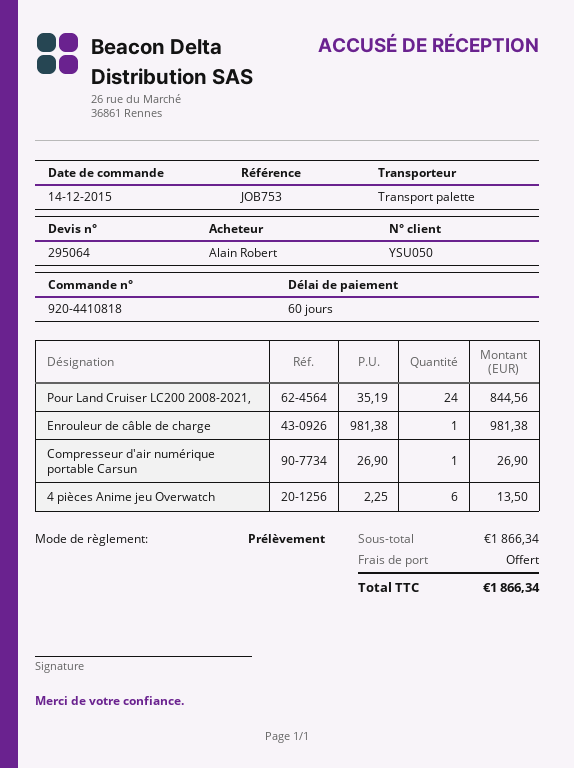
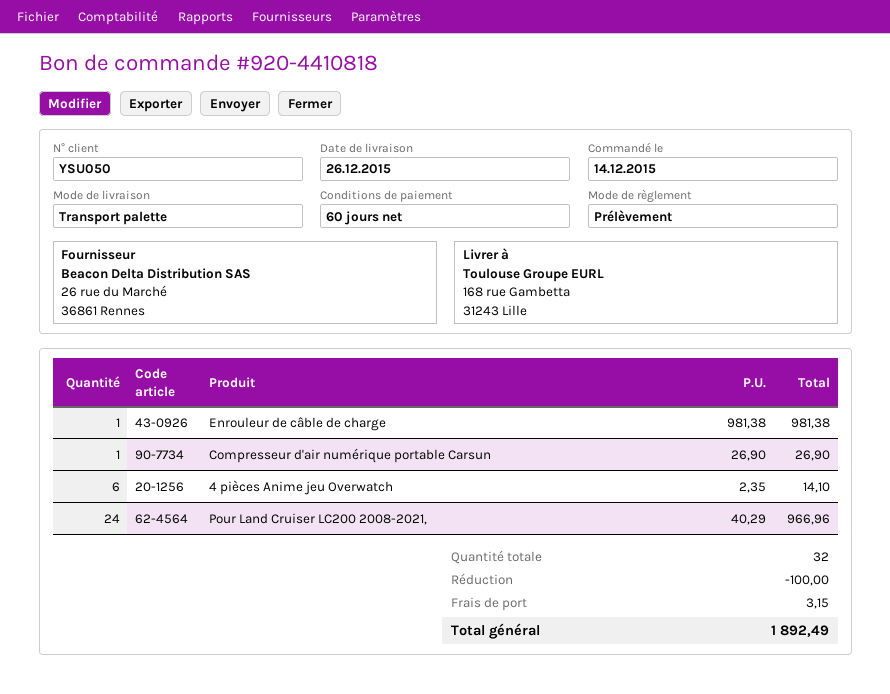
Pour Land Cruiser LC200 2008-2021,: 24 x 35.19 = 844.56 -> 24 x 40.29 = 966.96
4 pièces Anime jeu Overwatch: 6 x 2.25 = 13.50 -> 6 x 2.35 = 14.10
discount: none -> 100.00
shipping: 0.00 -> 3.15
total: 1866.34 -> 1892.49

